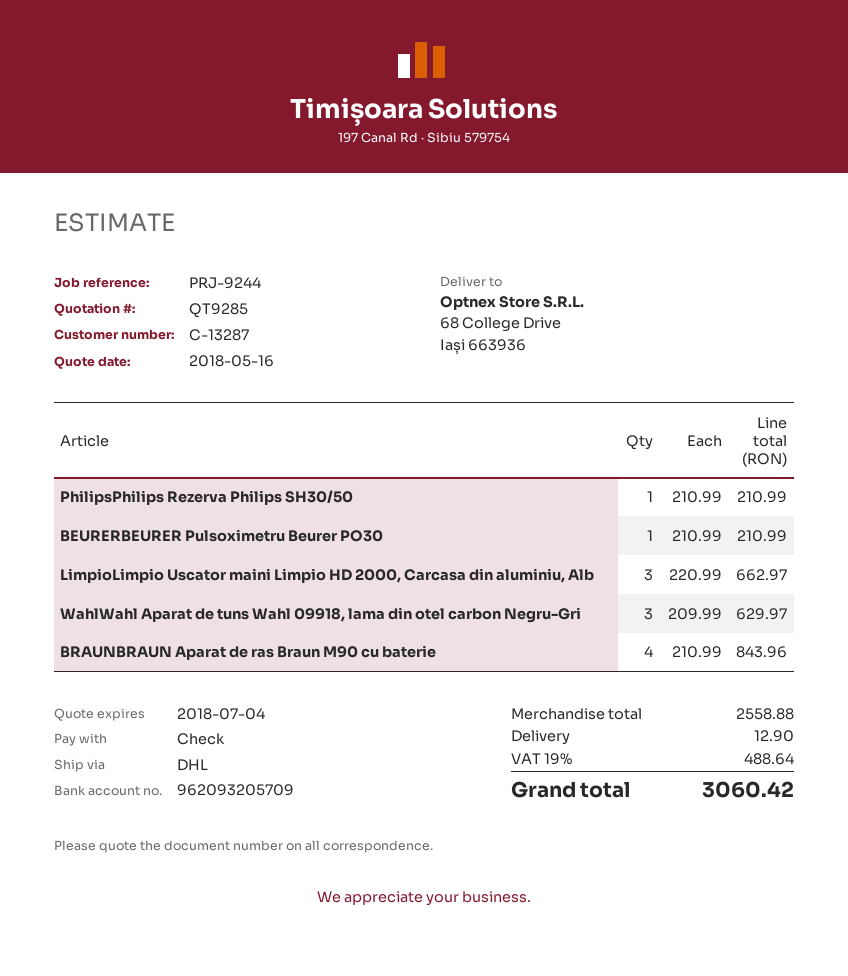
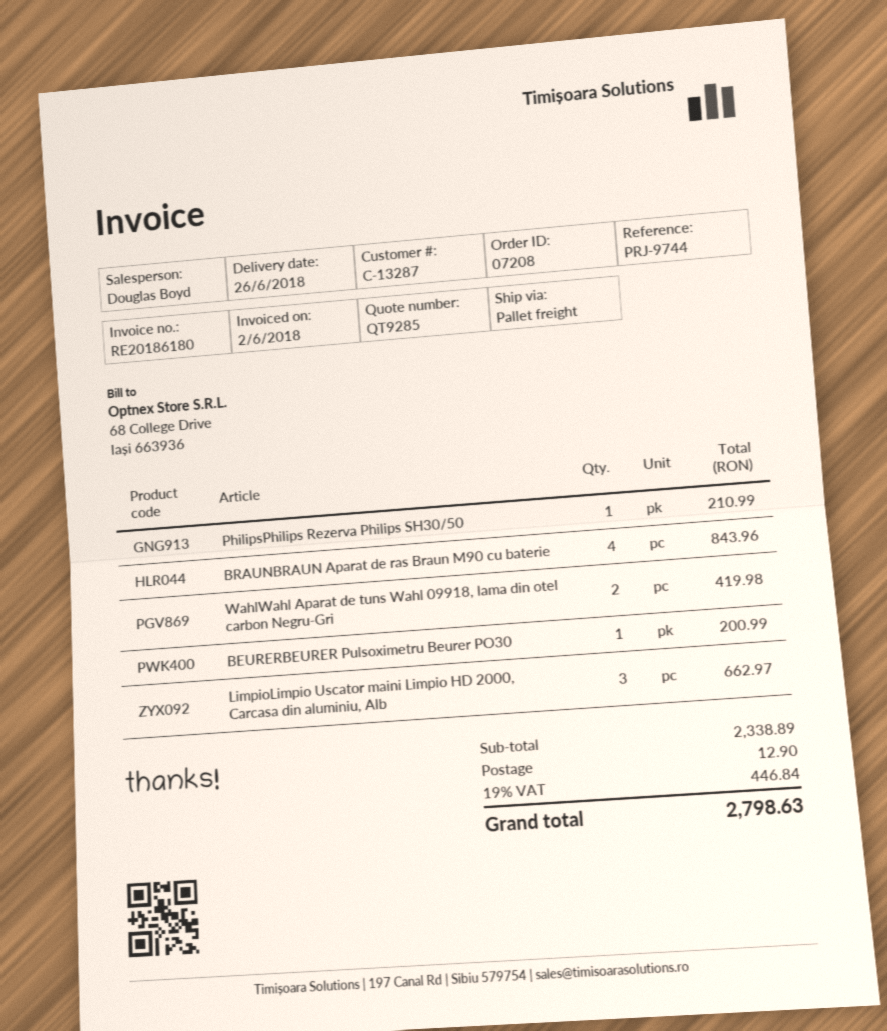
reference: PRJ-9244 -> PRJ-9744
shipping method: DHL -> pallet freight
BEURERBEURER Pulsoximetru Beurer PO30: 1 for 210.99 -> 1 for 200.99
WahlWahl Aparat de tuns Wahl 09918, lama din otel carbon Negru-Gri: 3 for 629.97 -> 2 for 419.98
subtotal: 2558.88 -> 2338.89
tax: 19% = 488.64 -> 19% = 446.84
total: 3060.42 -> 2798.63

